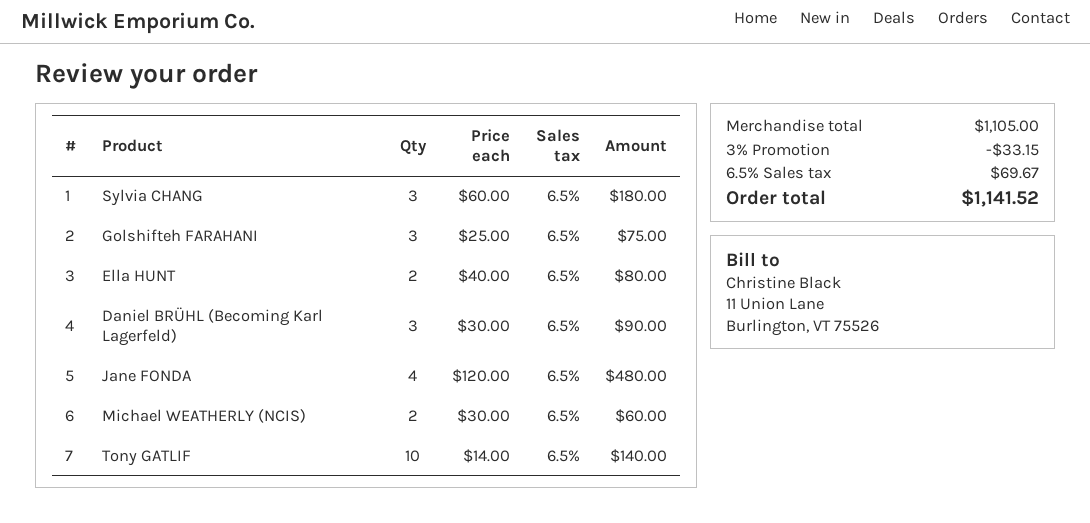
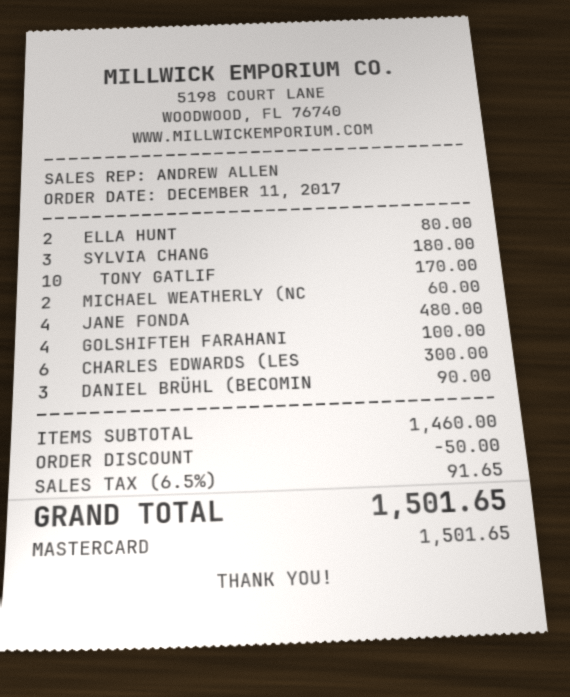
Golshifteh FARAHANI: 3 for 75.00 -> 4 for 100.00
Tony GATLIF: 10 for 140.00 -> 10 for 170.00
CHARLES EDWARDS (LES: none -> 6 for 300.00
subtotal: 1105.00 -> 1460.00
discount: 33.15 -> 50.00
tax: 6.5% = 69.67 -> 6.5% = 91.65
total: 1141.52 -> 1501.65

